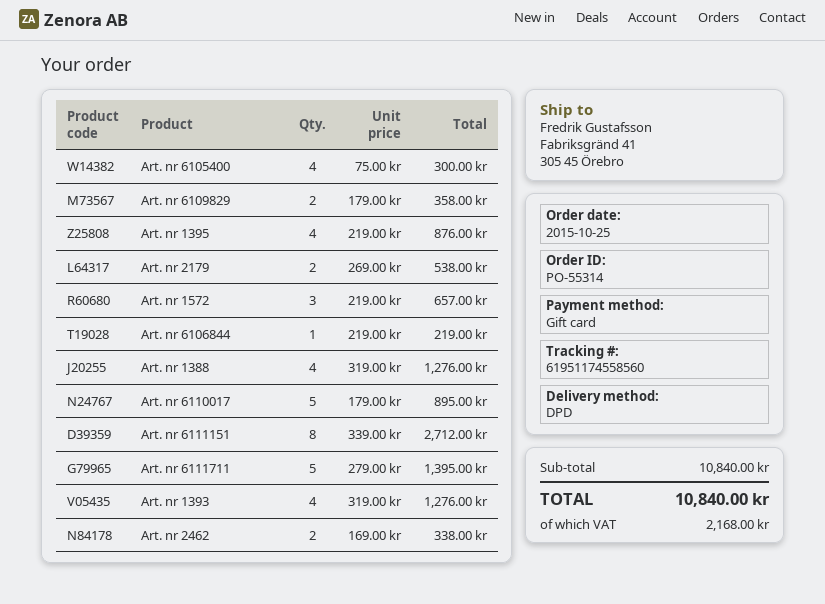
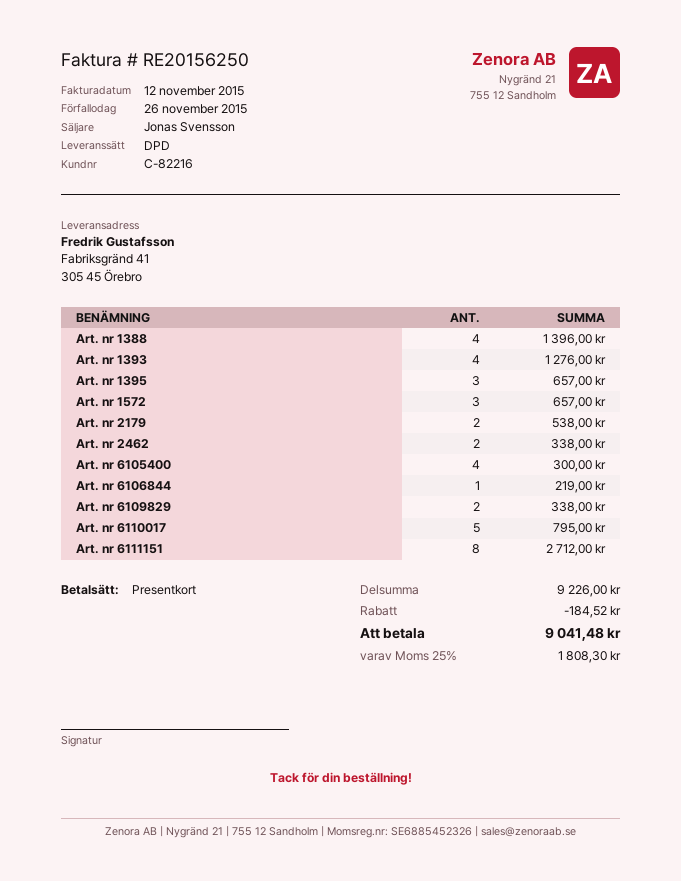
Art. nr 6109829: 2 for 358.00 -> 2 for 338.00
Art. nr 1395: 4 for 876.00 -> 3 for 657.00
Art. nr 1388: 4 for 1276.00 -> 4 for 1396.00
Art. nr 6110017: 5 for 895.00 -> 5 for 795.00
Art. nr 6111711: 5 for 1395.00 -> none
subtotal: 10840.00 -> 9226.00
discount: none -> 184.52
tax: 2168.00 -> 1808.30
total: 10840.00 -> 9041.48

